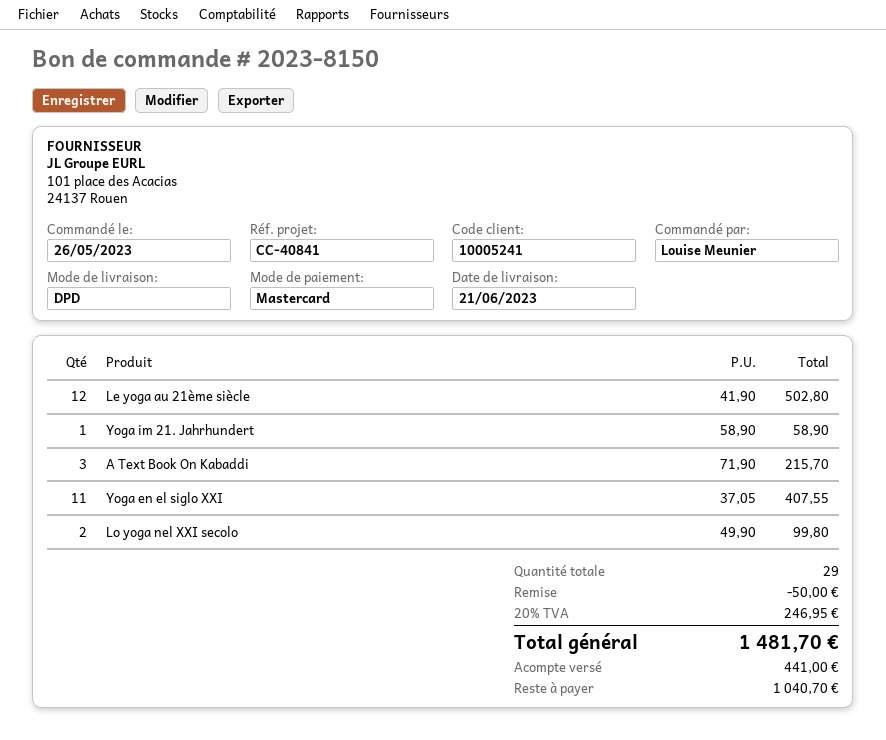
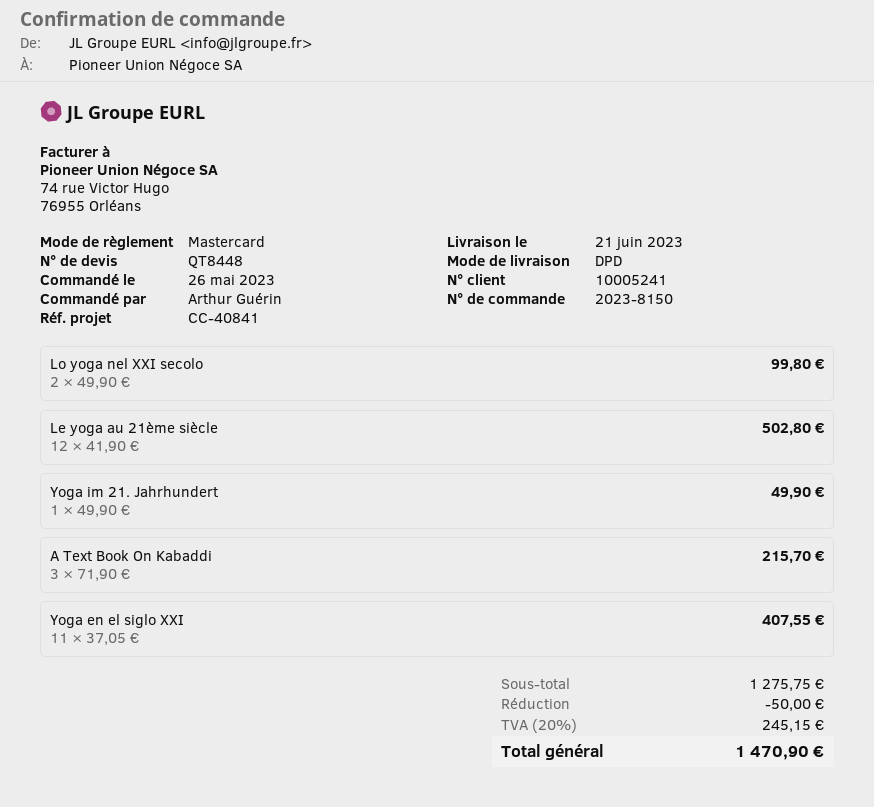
ordered by: Louise Meunier -> Arthur Guérin
Yoga im 21. Jahrhundert: 1 x 58.90 = 58.90 -> 1 x 49.90 = 49.90
tax: 20% = 246.95 -> 20% = 245.15
total: 1481.70 -> 1470.90

